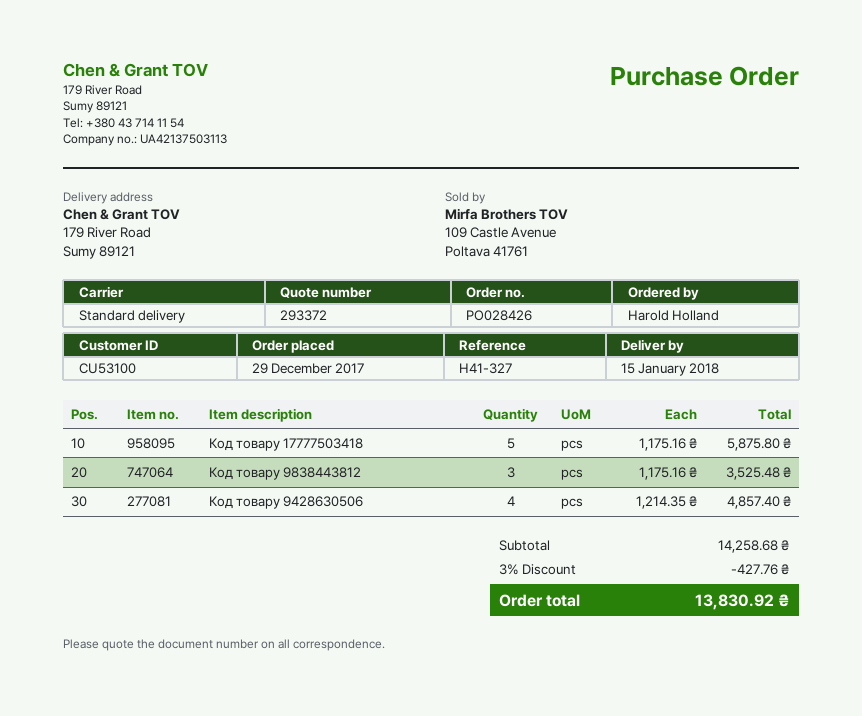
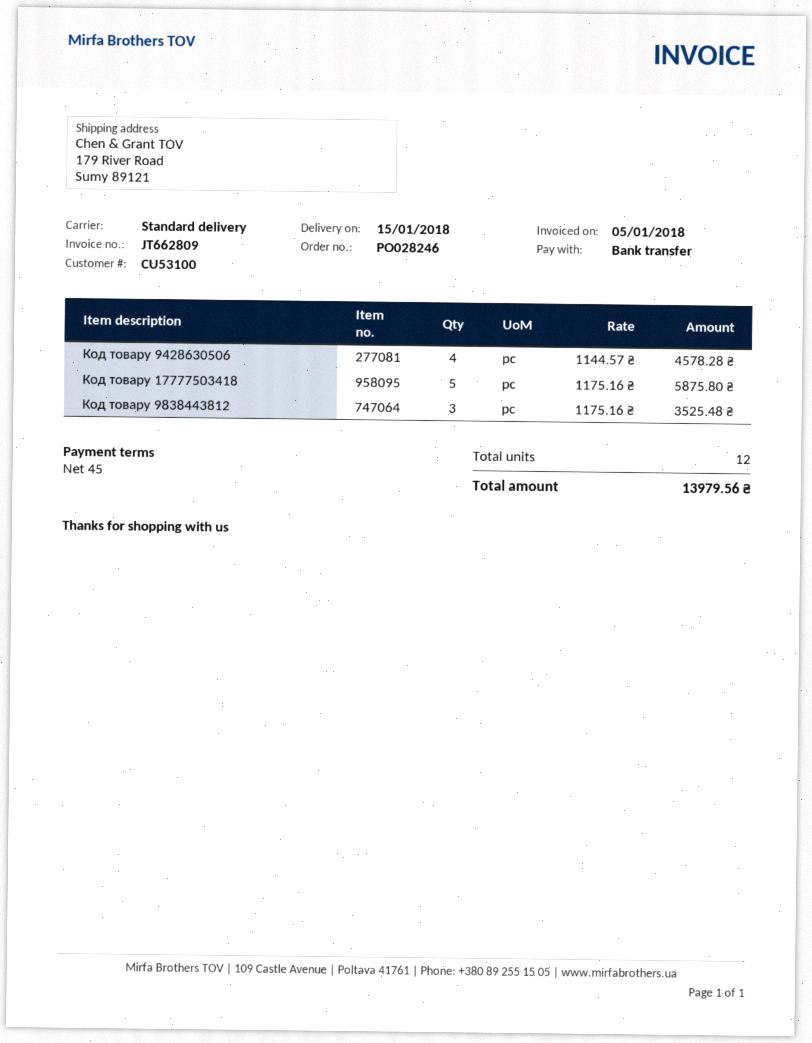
order number: PO028426 -> PO028246
Код товару 9428630506: 4 x 1214.35 = 4857.40 -> 4 x 1144.57 = 4578.28
discount: 3% = 427.76 -> none
total: 13830.92 -> 13979.56

